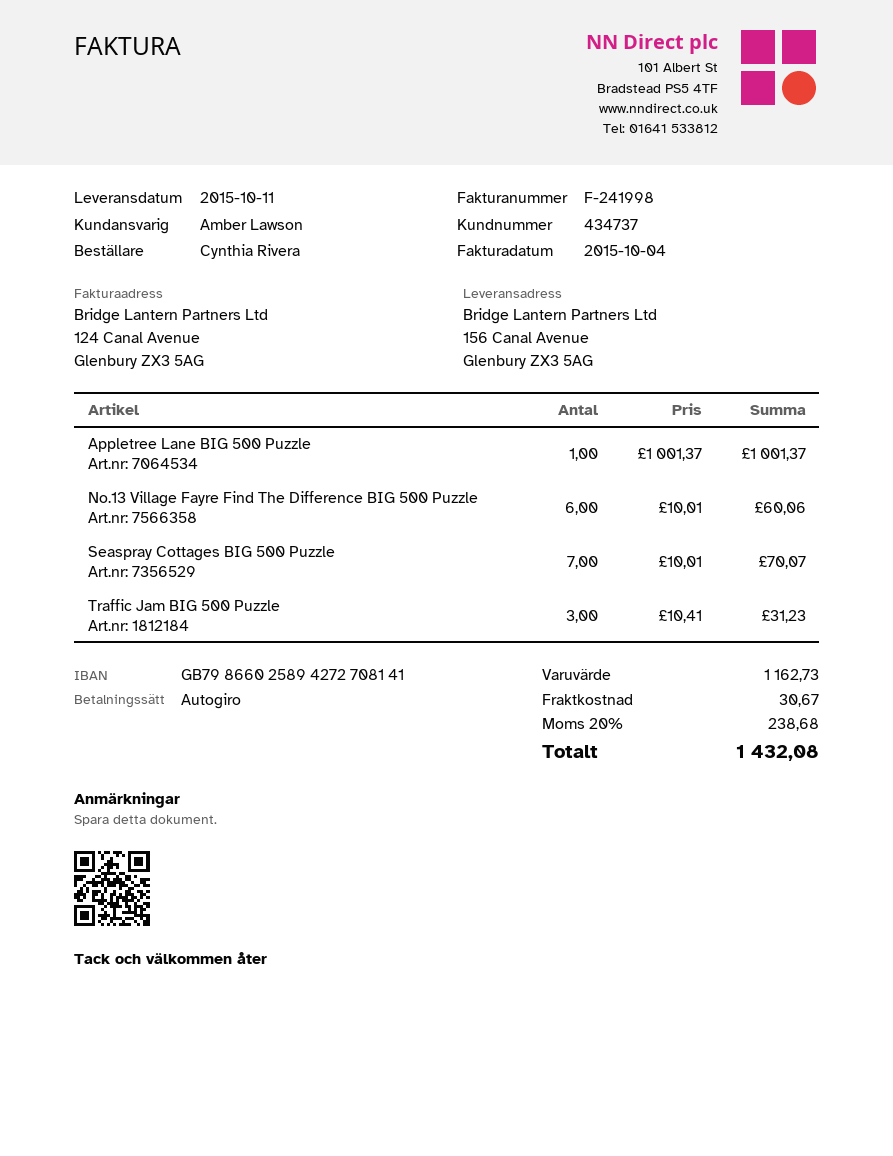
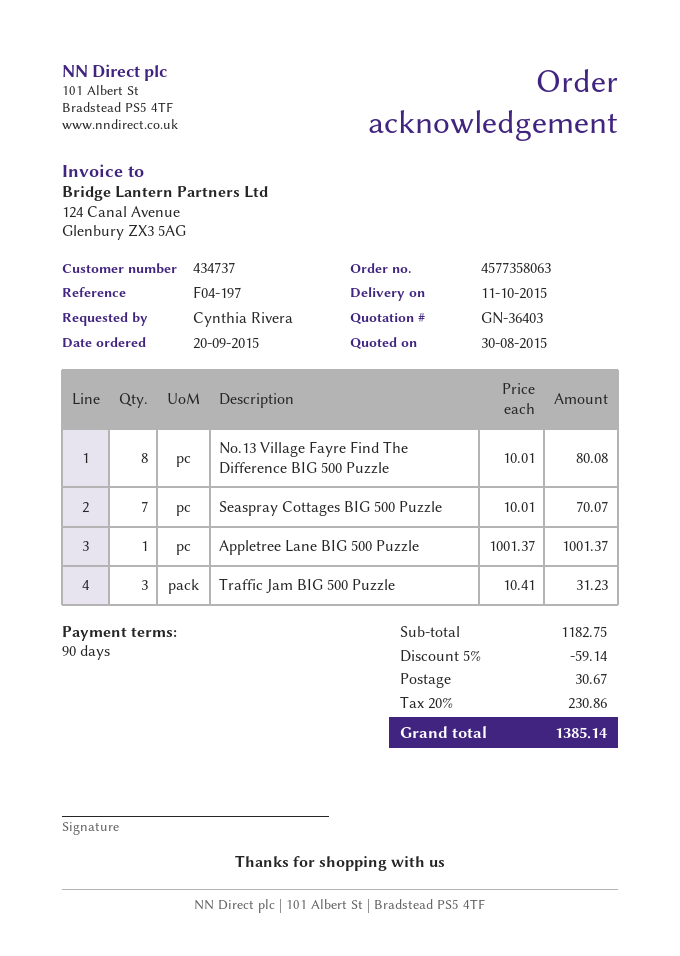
No.13 Village Fayre Find The Difference BIG 500 Puzzle: 6 x 10.01 = 60.06 -> 8 x 10.01 = 80.08
subtotal: 1162.73 -> 1182.75
discount: none -> 5% = 59.14
tax: 20% = 238.68 -> 20% = 230.86
total: 1432.08 -> 1385.14

